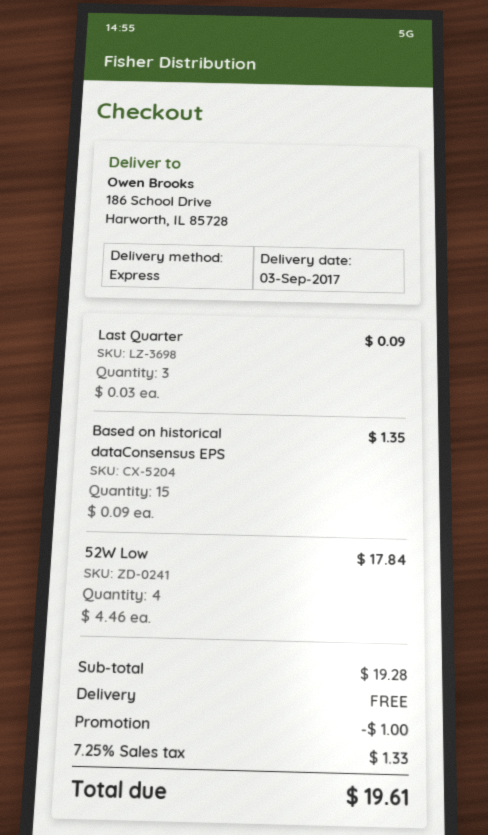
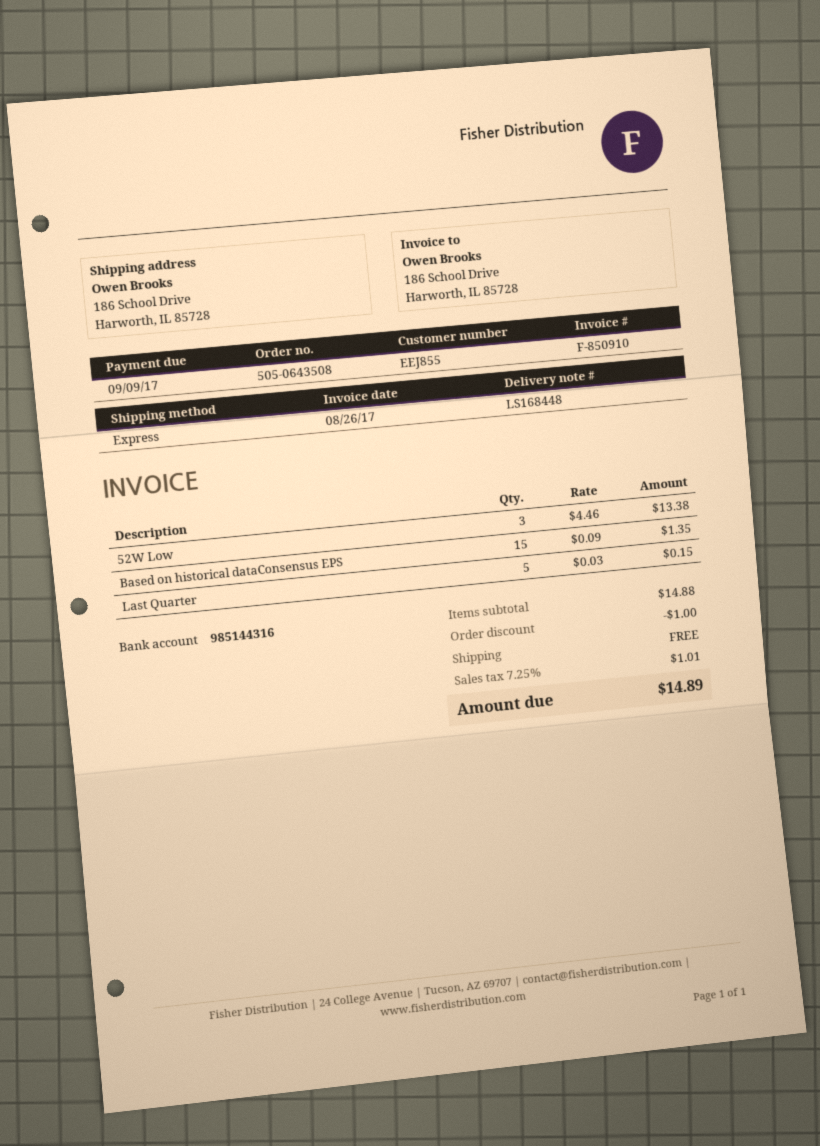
Last Quarter: 3 x 0.03 = 0.09 -> 5 x 0.03 = 0.15
52W Low: 4 x 4.46 = 17.84 -> 3 x 4.46 = 13.38
subtotal: 19.28 -> 14.88
tax: 7.25% = 1.33 -> 7.25% = 1.01
total: 19.61 -> 14.89

